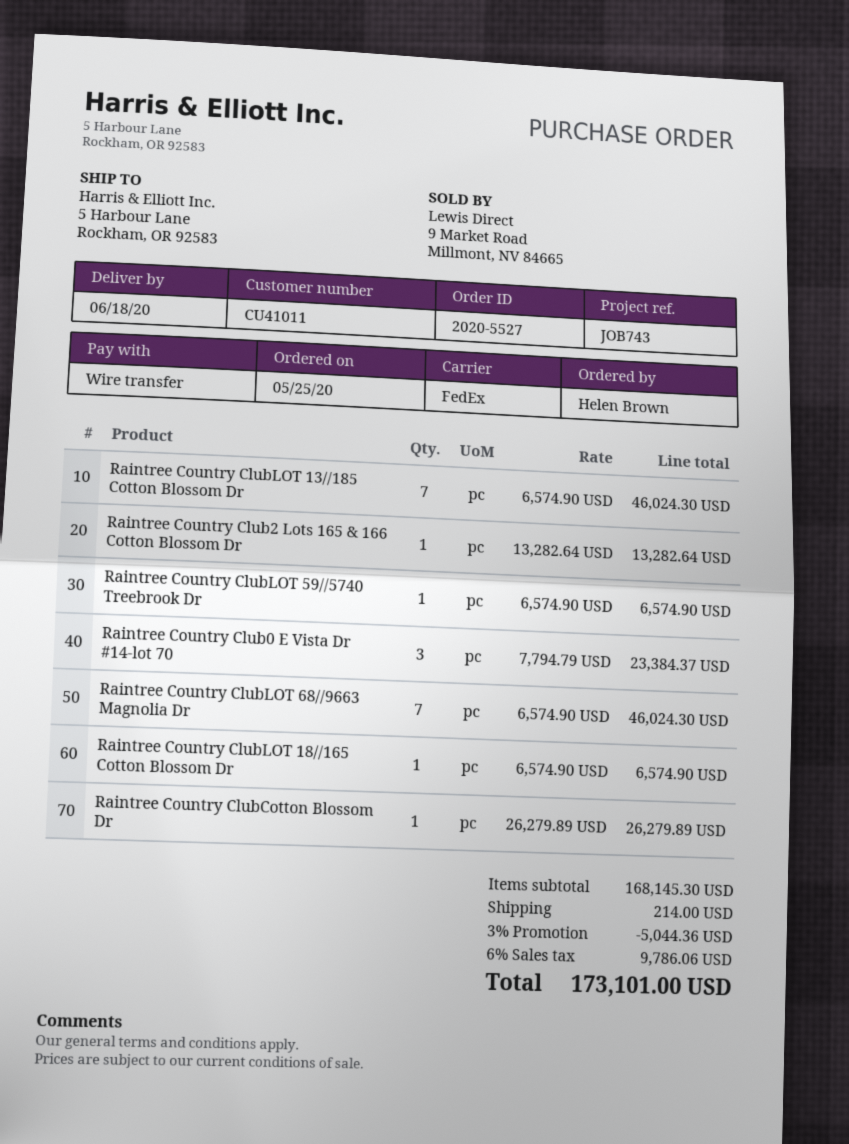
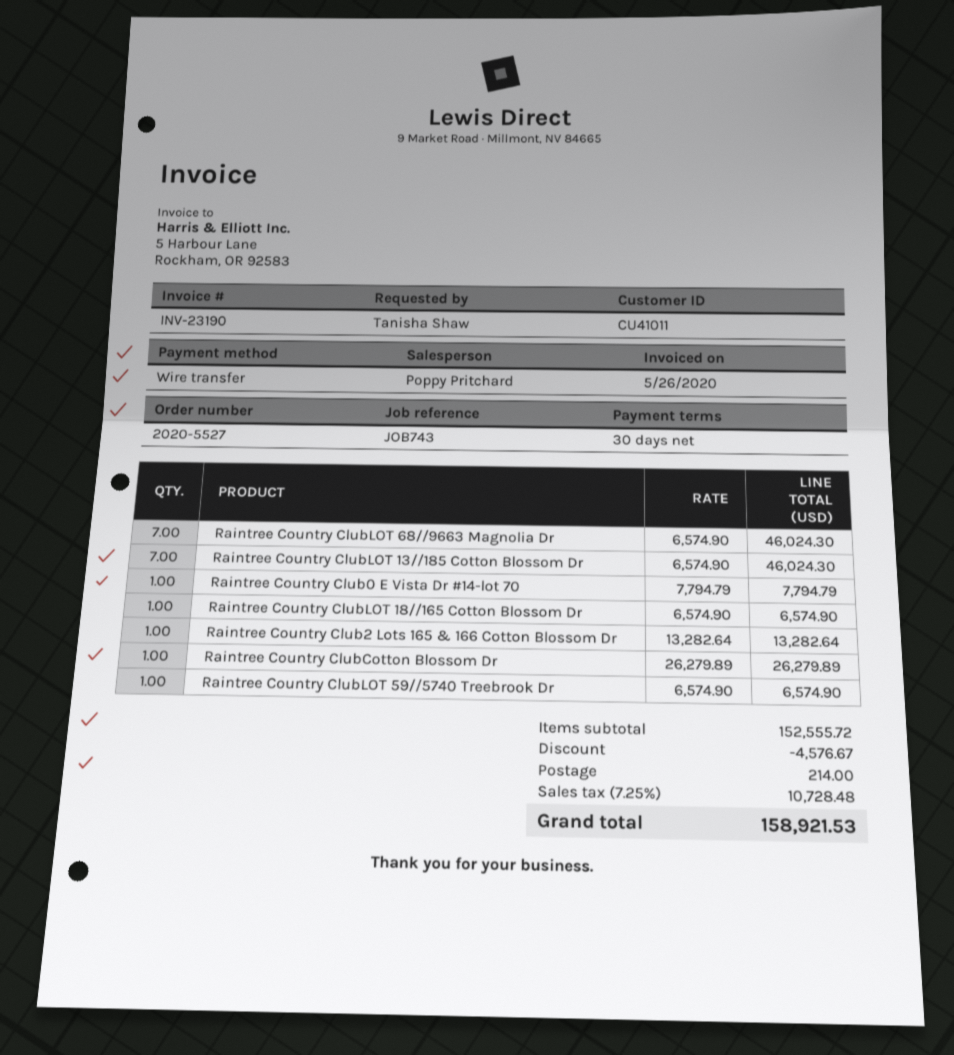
ordered by: Helen Brown -> Tanisha Shaw
Raintree Country Club0 E Vista Dr #14-lot 70: 3 x 7794.79 = 23384.37 -> 1 x 7794.79 = 7794.79
subtotal: 168145.30 -> 152555.72
discount: 5044.36 -> 4576.67
tax: 6% = 9786.06 -> 7.25% = 10728.48
total: 173101.00 -> 158921.53

